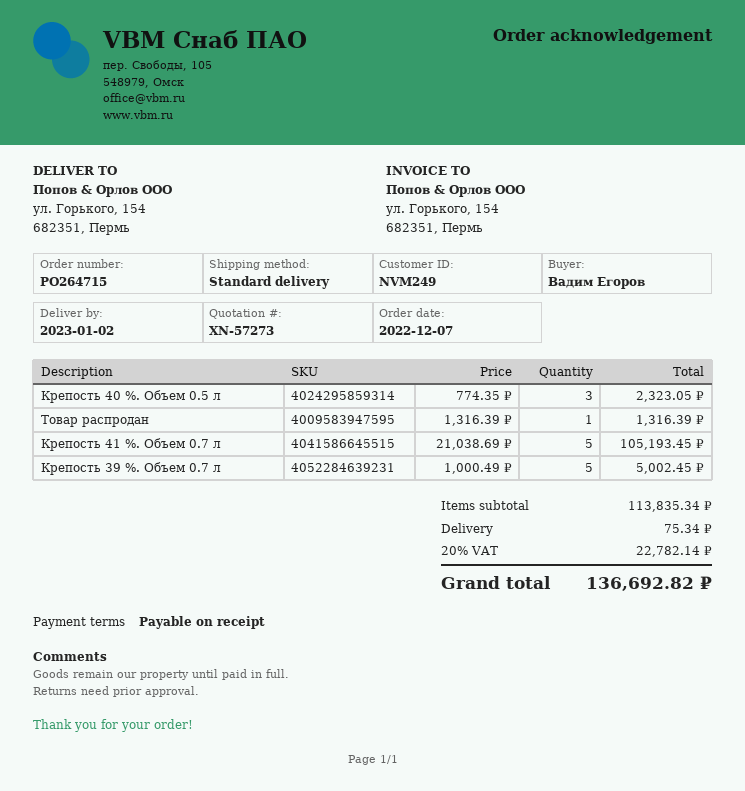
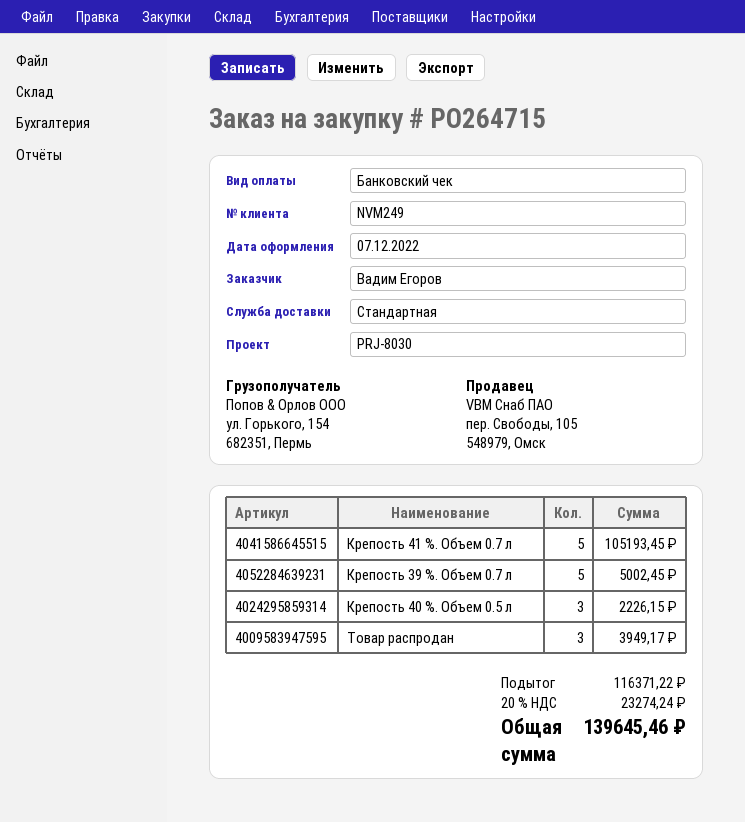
Крепость 40 %. Объем 0.5 л: 3 for 2323.05 -> 3 for 2226.15
Товар распродан: 1 for 1316.39 -> 3 for 3949.17
subtotal: 113835.34 -> 116371.22
shipping: 75.34 -> none
tax: 20% = 22782.14 -> 20% = 23274.24
total: 136692.82 -> 139645.46

